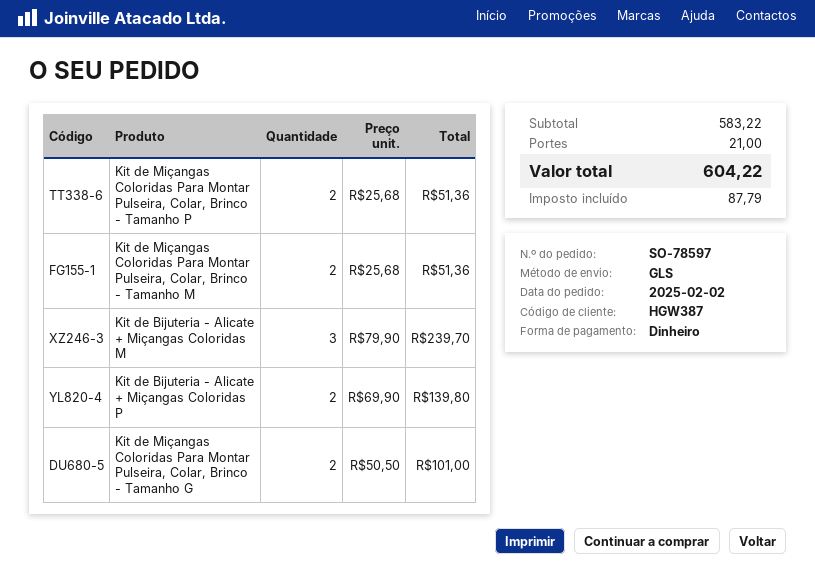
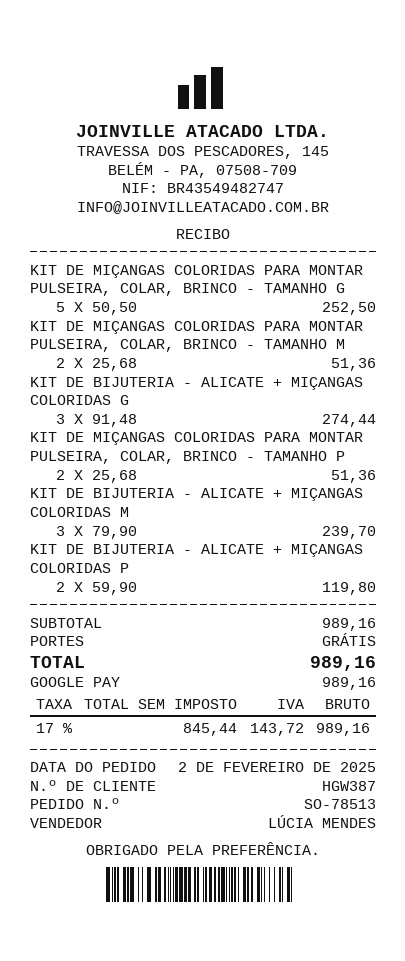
order number: SO-78597 -> SO-78513
payment method: cash -> Google Pay
Kit de Bijuteria - Alicate + Miçangas Coloridas P: 2 x 69.90 = 139.80 -> 2 x 59.90 = 119.80
Kit de Miçangas Coloridas Para Montar Pulseira, Colar, Brinco - Tamanho G: 2 x 50.50 = 101.00 -> 5 x 50.50 = 252.50
KIT DE BIJUTERIA - ALICATE + MIÇANGAS COLORIDAS G: none -> 3 x 91.48 = 274.44
subtotal: 583.22 -> 989.16
shipping: 21.00 -> 0.00
tax: 87.79 -> 143.72
total: 604.22 -> 989.16

